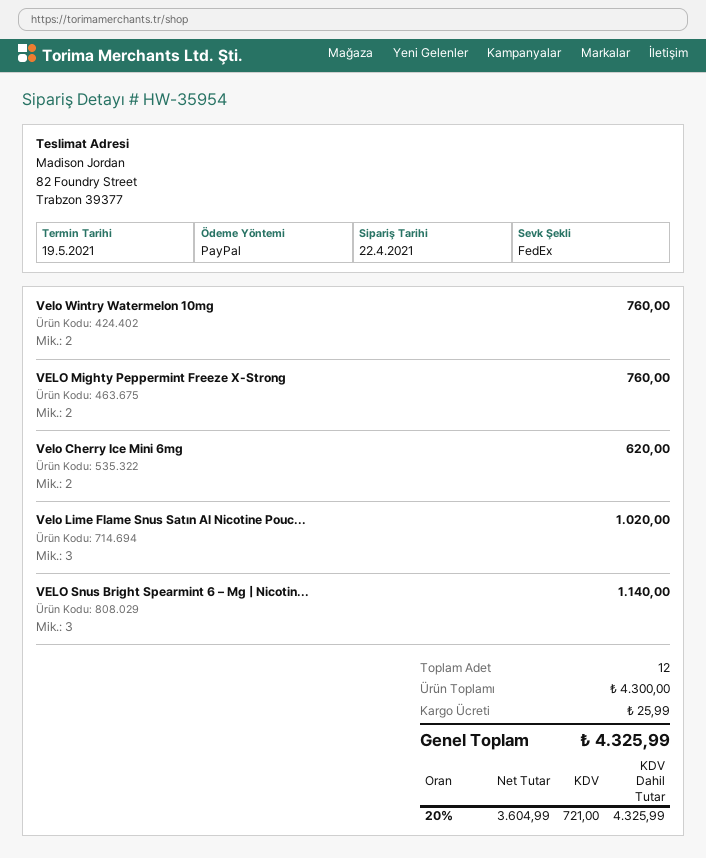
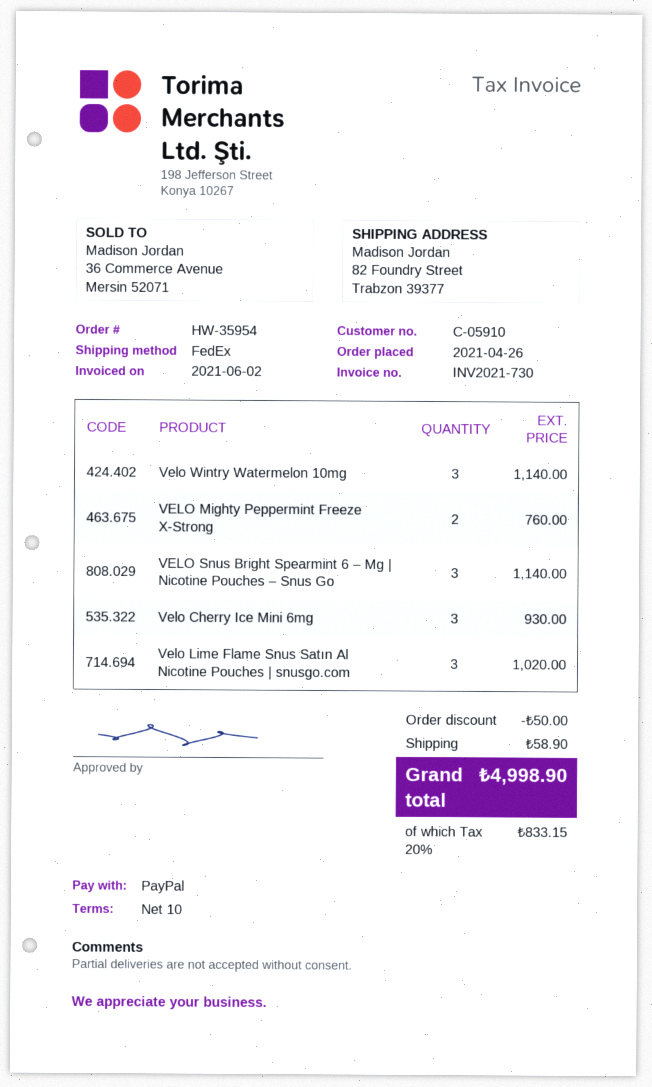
order date: 2021-04-22 -> 2021-04-26
Velo Wintry Watermelon 10mg: 2 for 760.00 -> 3 for 1140.00
Velo Cherry Ice Mini 6mg: 2 for 620.00 -> 3 for 930.00
discount: none -> 50.00
shipping: 25.99 -> 58.90
tax: 20% = 721.00 -> 20% = 833.15
total: 4325.99 -> 4998.90

